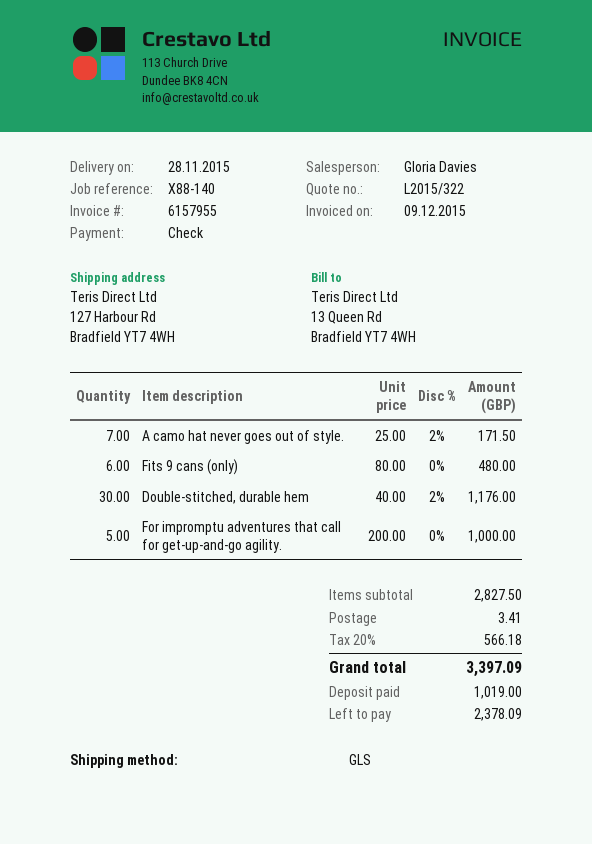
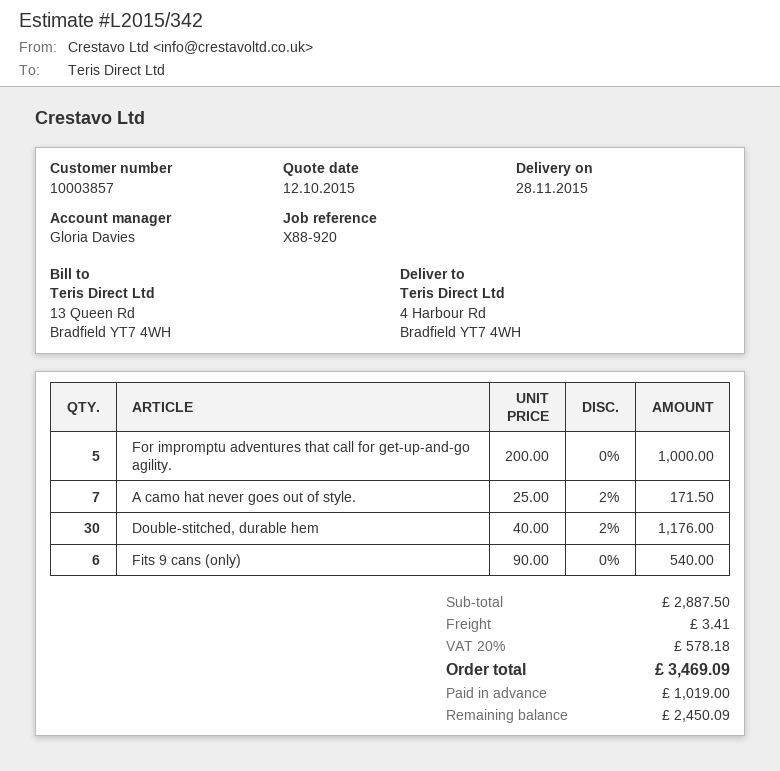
quote number: L2015/322 -> L2015/342
reference: X88-140 -> X88-920
ship to: 127 Harbour Rd, Bradfield YT7 4WH -> 4 Harbour Rd, Bradfield YT7 4WH
Fits 9 cans (only): 6 x 80.00 = 480.00 -> 6 x 90.00 = 540.00
subtotal: 2827.50 -> 2887.50
tax: 20% = 566.18 -> 20% = 578.18
total: 3397.09 -> 3469.09
balance: 2378.09 -> 2450.09

